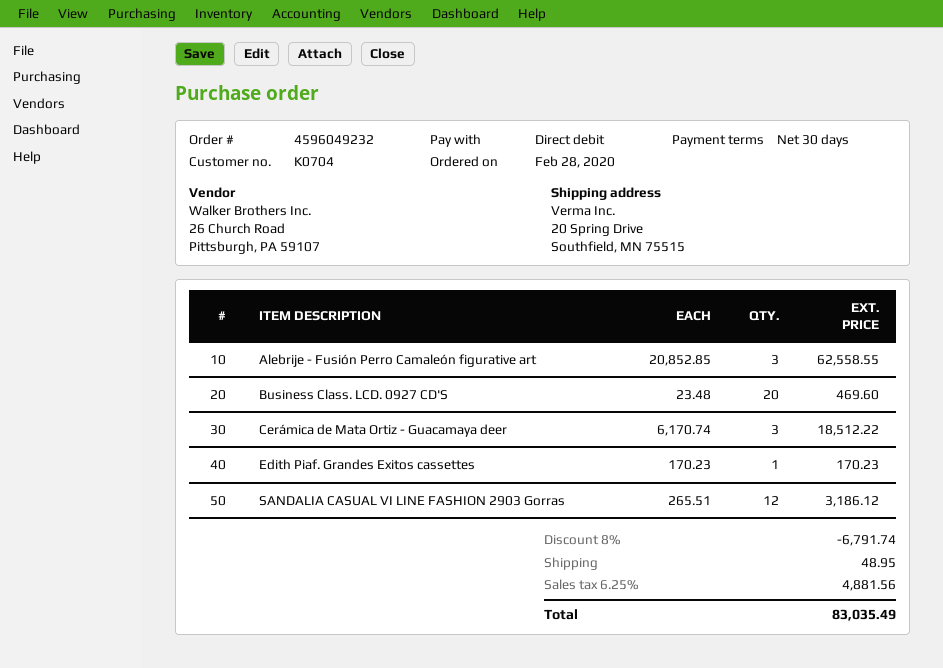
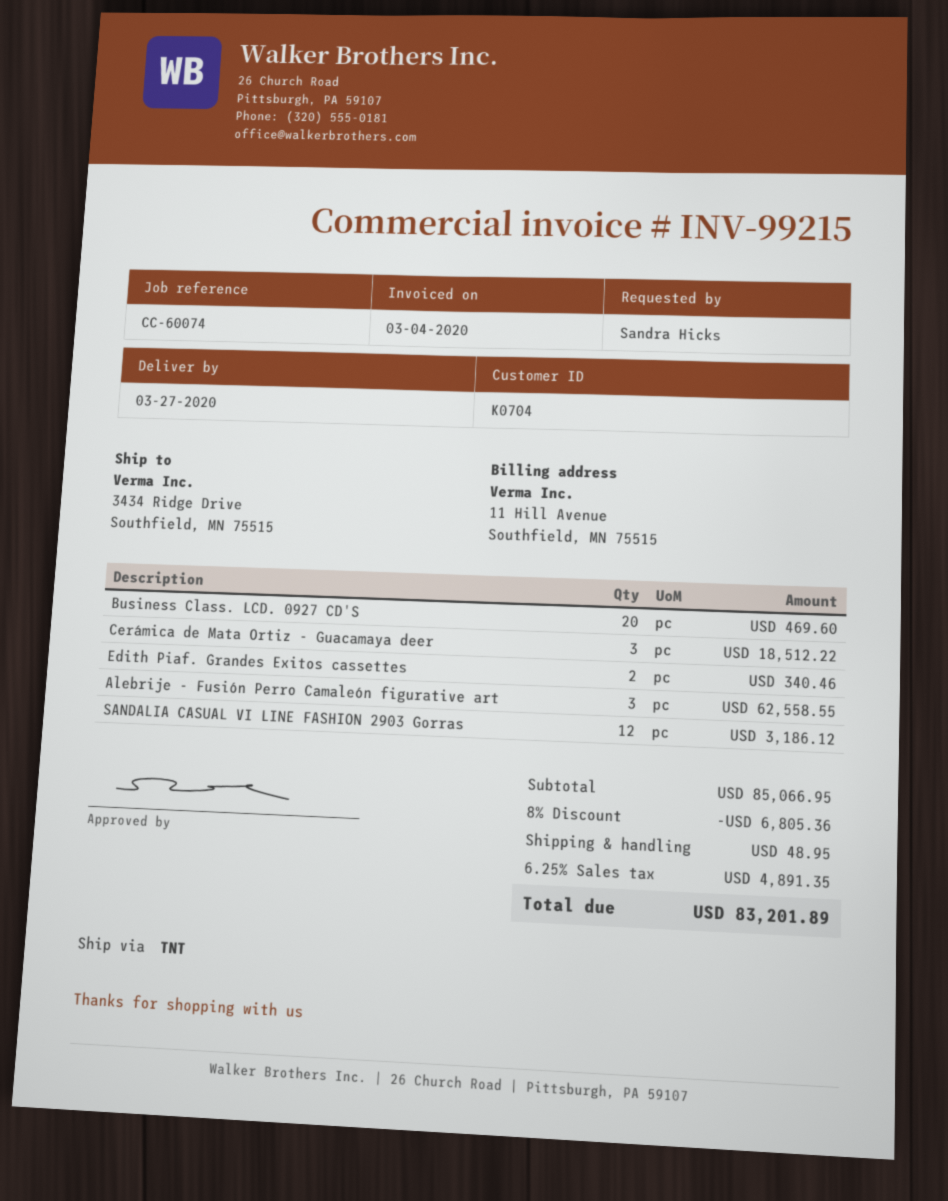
ship to: 20 Spring Drive, Southfield, MN 75515 -> 3434 Ridge Drive, Southfield, MN 75515
Edith Piaf. Grandes Exitos cassettes: 1 for 170.23 -> 2 for 340.46
discount: 8% = 6791.74 -> 8% = 6805.36
tax: 6.25% = 4881.56 -> 6.25% = 4891.35
total: 83035.49 -> 83201.89

